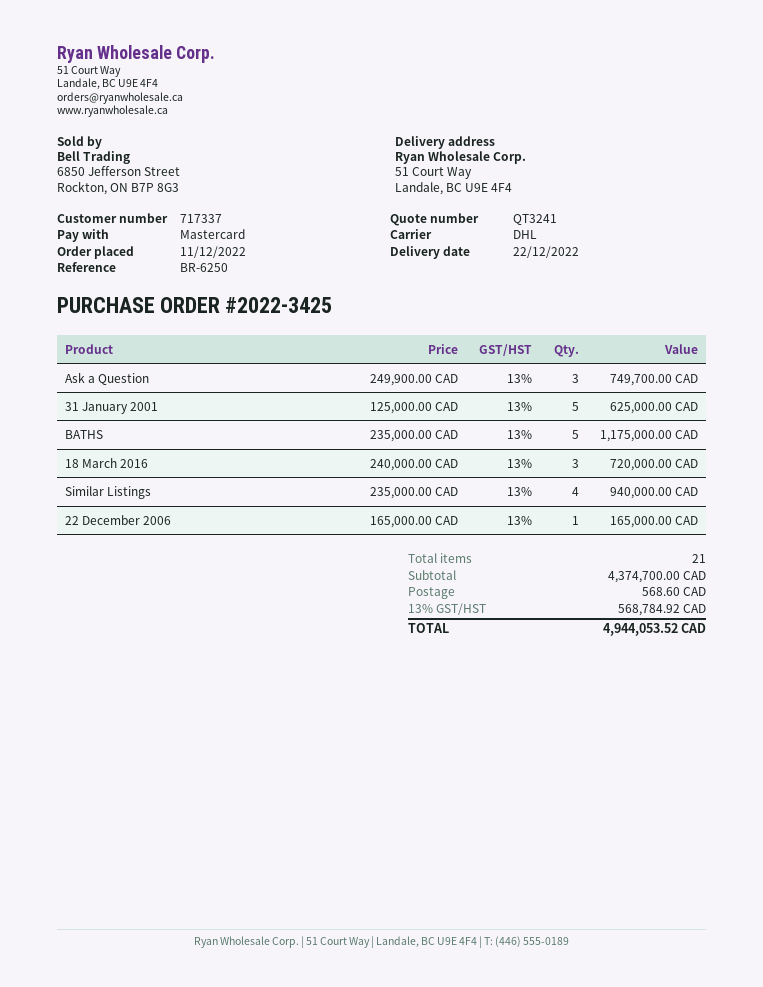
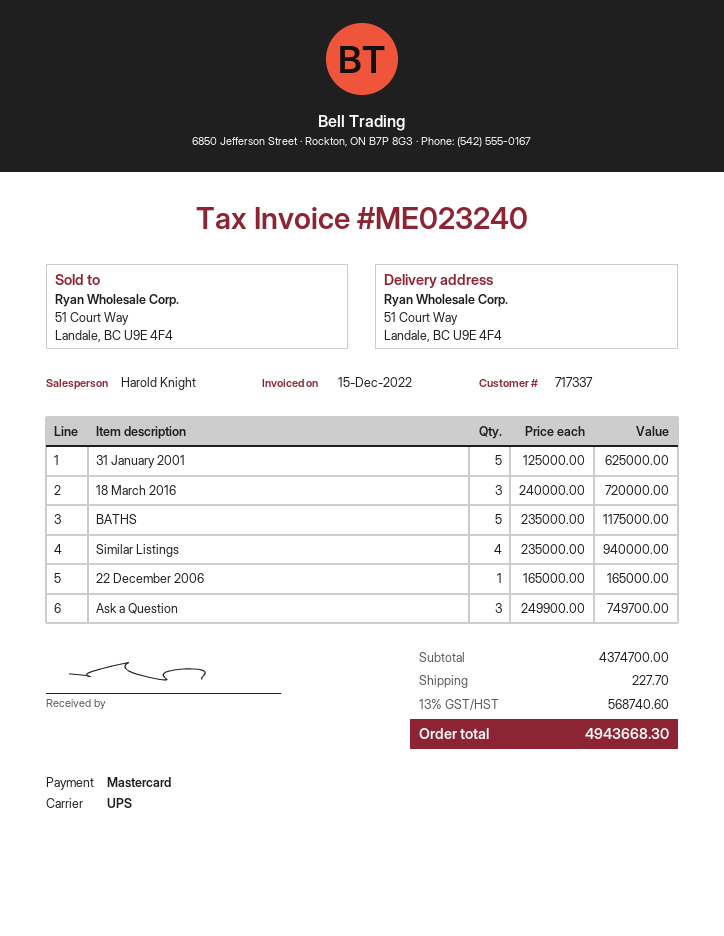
shipping method: DHL -> UPS
shipping: 568.60 -> 227.70
tax: 13% = 568784.92 -> 13% = 568740.60
total: 4944053.52 -> 4943668.30

